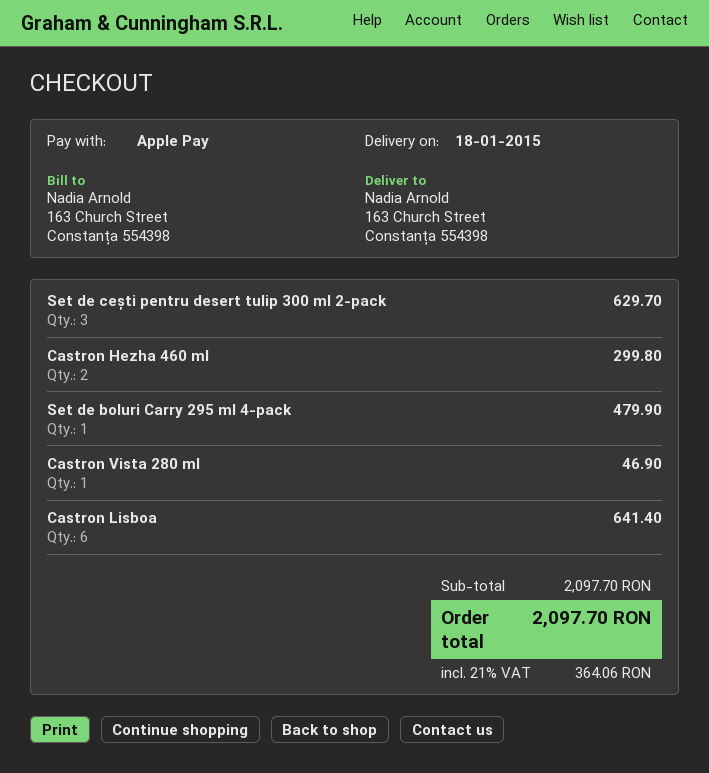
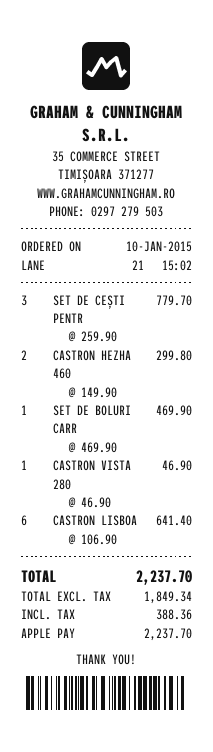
Set de cești pentru desert tulip 300 ml 2-pack: 3 for 629.70 -> 3 for 779.70
Set de boluri Carry 295 ml 4-pack: 1 for 479.90 -> 1 for 469.90
tax: 364.06 -> 388.36
total: 2097.70 -> 2237.70

